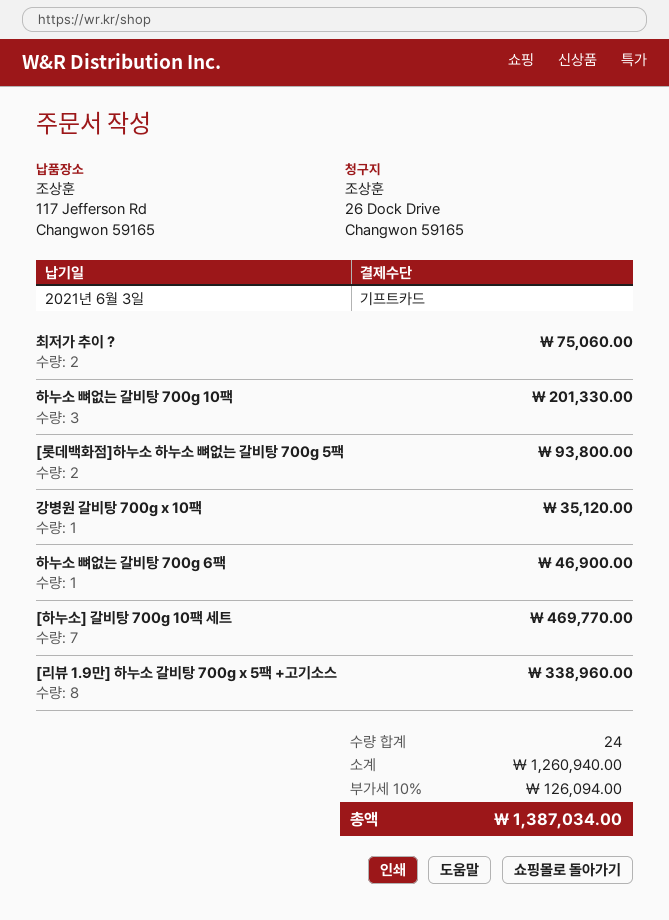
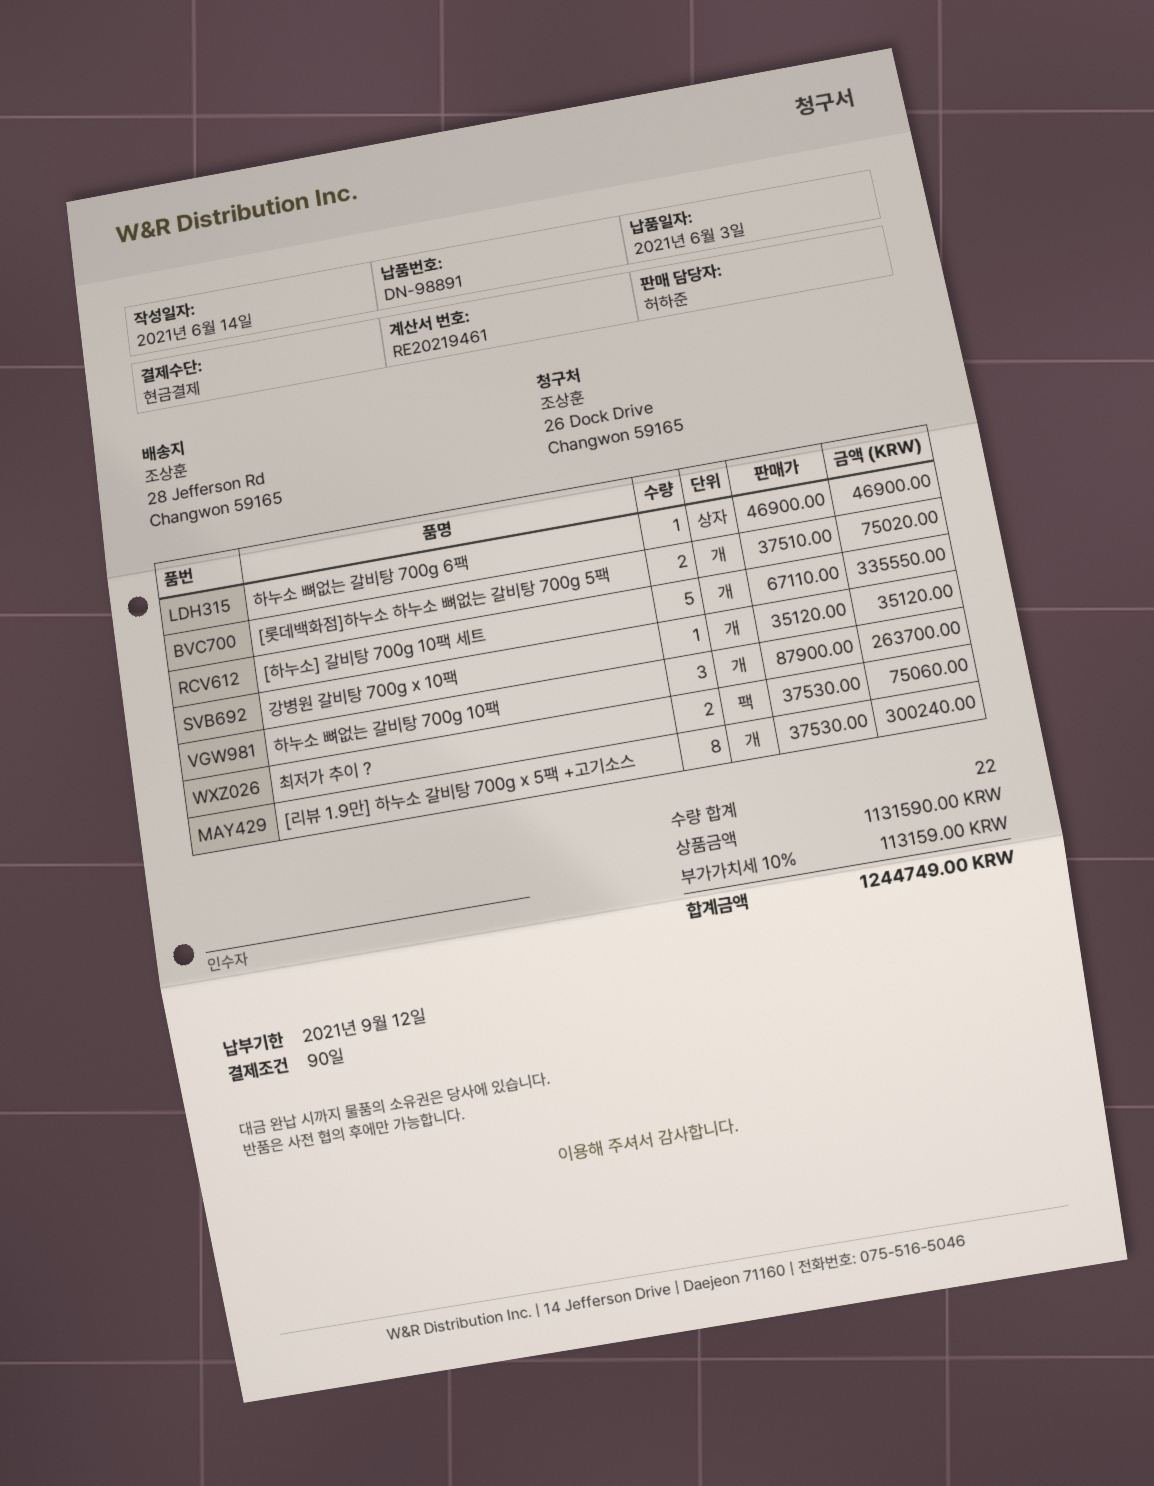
payment method: gift card -> cash
ship to: 117 Jefferson Rd, Changwon 59165 -> 28 Jefferson Rd, Changwon 59165
하누소 뼈없는 갈비탕 700g 10팩: 3 for 201330.00 -> 3 for 263700.00
[롯데백화점]하누소 하누소 뼈없는 갈비탕 700g 5팩: 2 for 93800.00 -> 2 for 75020.00
[하누소] 갈비탕 700g 10팩 세트: 7 for 469770.00 -> 5 for 335550.00
[리뷰 1.9만] 하누소 갈비탕 700g x 5팩 +고기소스: 8 for 338960.00 -> 8 for 300240.00
total quantity: 24 -> 22
subtotal: 1260940.00 -> 1131590.00
tax: 10% = 126094.00 -> 10% = 113159.00
total: 1387034.00 -> 1244749.00

